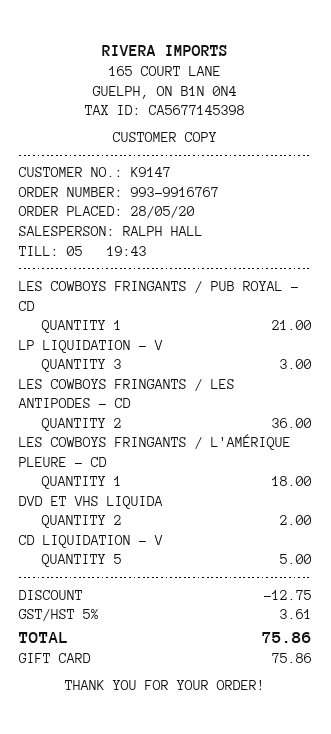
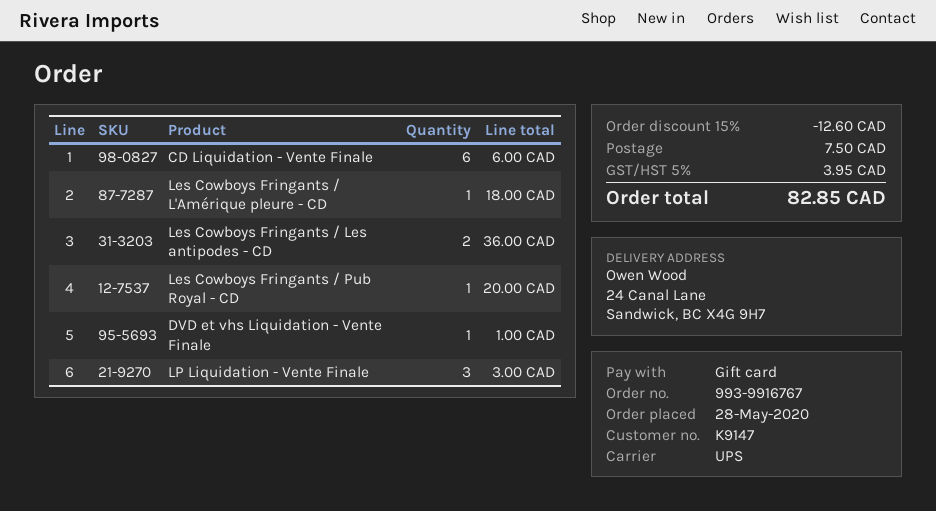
LES COWBOYS FRINGANTS / PUB ROYAL - CD: 1 for 21.00 -> 1 for 20.00
DVD ET VHS LIQUIDA: 2 for 2.00 -> 1 for 1.00
CD LIQUIDATION - V: 5 for 5.00 -> 6 for 6.00
discount: 12.75 -> 12.60
shipping: none -> 7.50
tax: 5% = 3.61 -> 5% = 3.95
total: 75.86 -> 82.85

